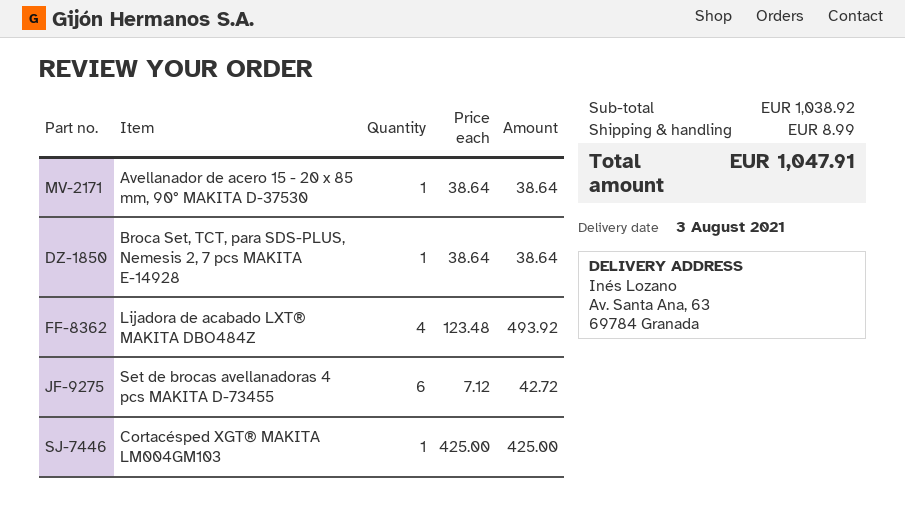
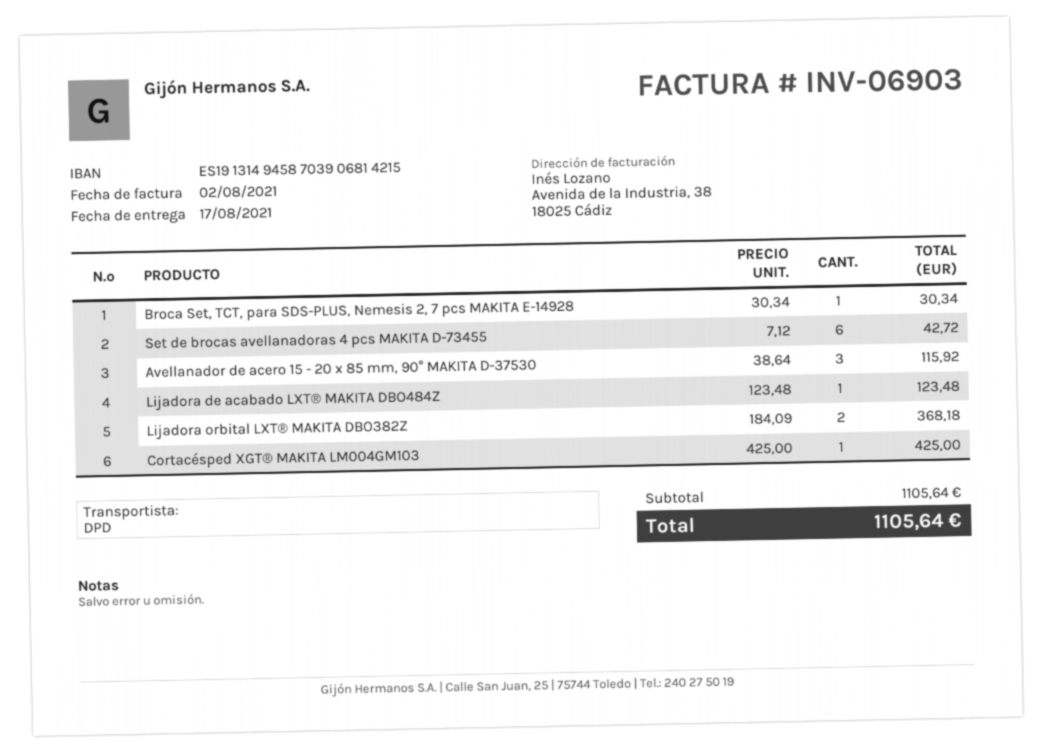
delivery date: 2021-08-03 -> 2021-08-17
Avellanador de acero 15 - 20 x 85 mm, 90° MAKITA D-37530: 1 x 38.64 = 38.64 -> 3 x 38.64 = 115.92
Broca Set, TCT, para SDS-PLUS, Nemesis 2, 7 pcs MAKITA E-14928: 1 x 38.64 = 38.64 -> 1 x 30.34 = 30.34
Lijadora de acabado LXT® MAKITA DBO484Z: 4 x 123.48 = 493.92 -> 1 x 123.48 = 123.48
Lijadora orbital LXT® MAKITA DBO382Z: none -> 2 x 184.09 = 368.18
subtotal: 1038.92 -> 1105.64
shipping: 8.99 -> none
total: 1047.91 -> 1105.64

